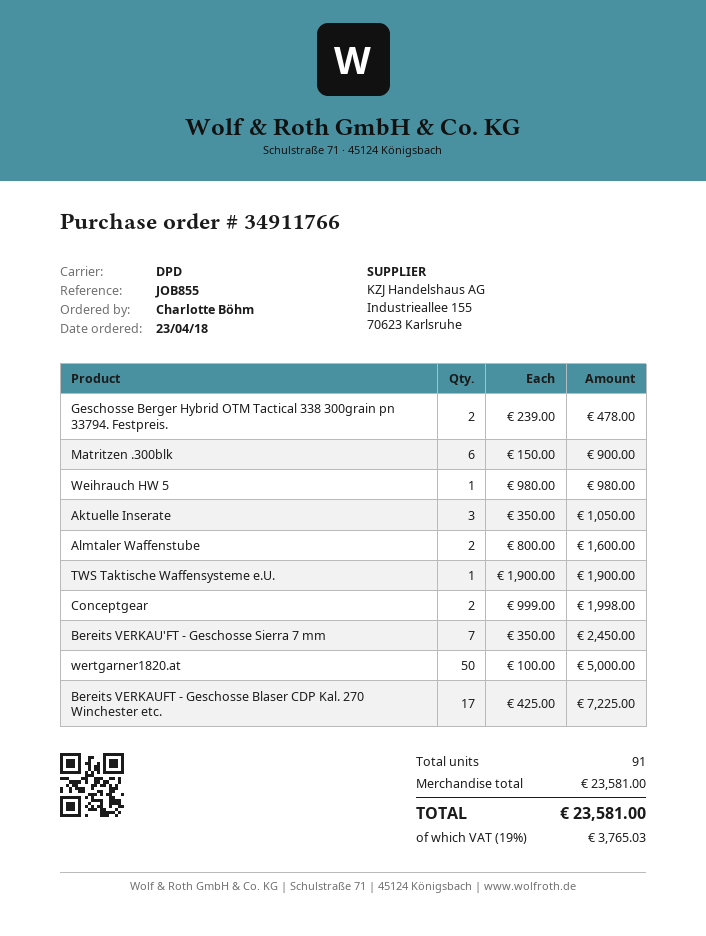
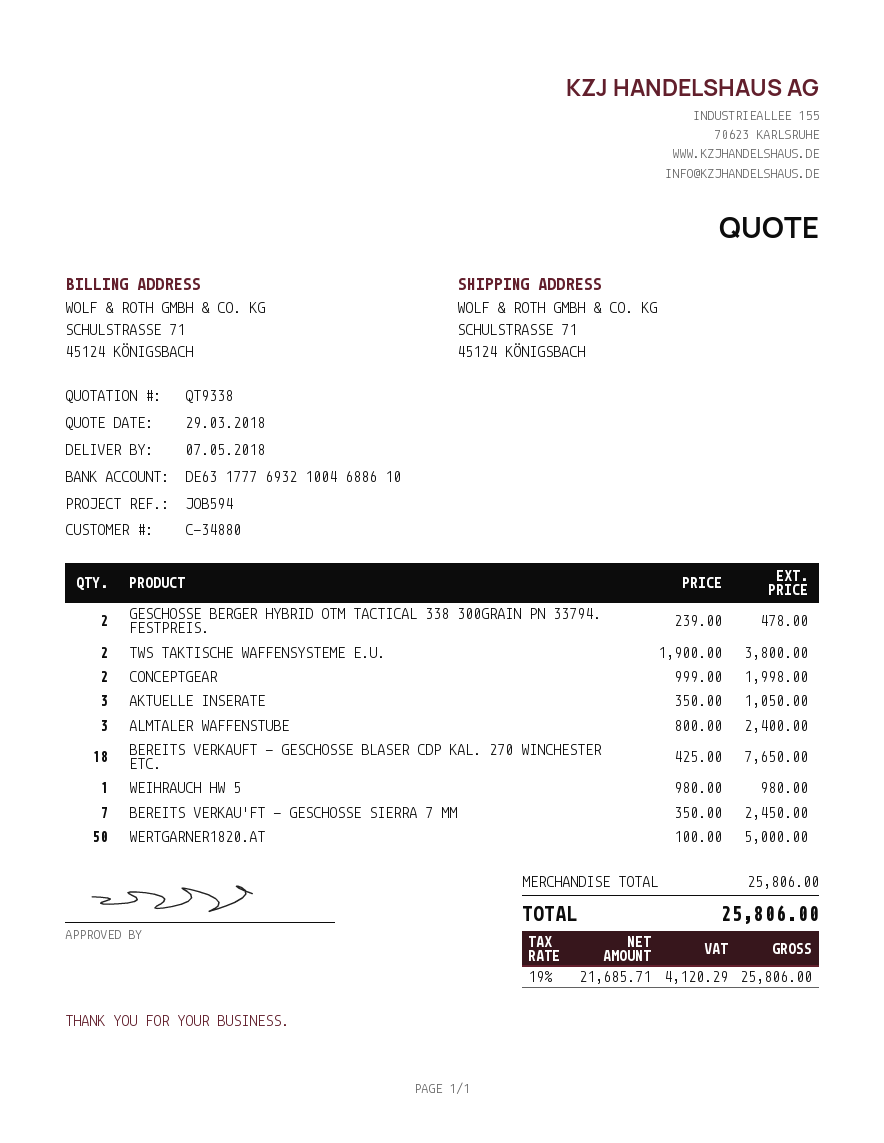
reference: JOB855 -> JOB594
Matritzen .300blk: 6 x 150.00 = 900.00 -> none
Almtaler Waffenstube: 2 x 800.00 = 1600.00 -> 3 x 800.00 = 2400.00
TWS Taktische Waffensysteme e.U.: 1 x 1900.00 = 1900.00 -> 2 x 1900.00 = 3800.00
Bereits VERKAUFT - Geschosse Blaser CDP Kal. 270 Winchester etc.: 17 x 425.00 = 7225.00 -> 18 x 425.00 = 7650.00
subtotal: 23581.00 -> 25806.00
tax: 19% = 3765.03 -> 19% = 4120.29
total: 23581.00 -> 25806.00

